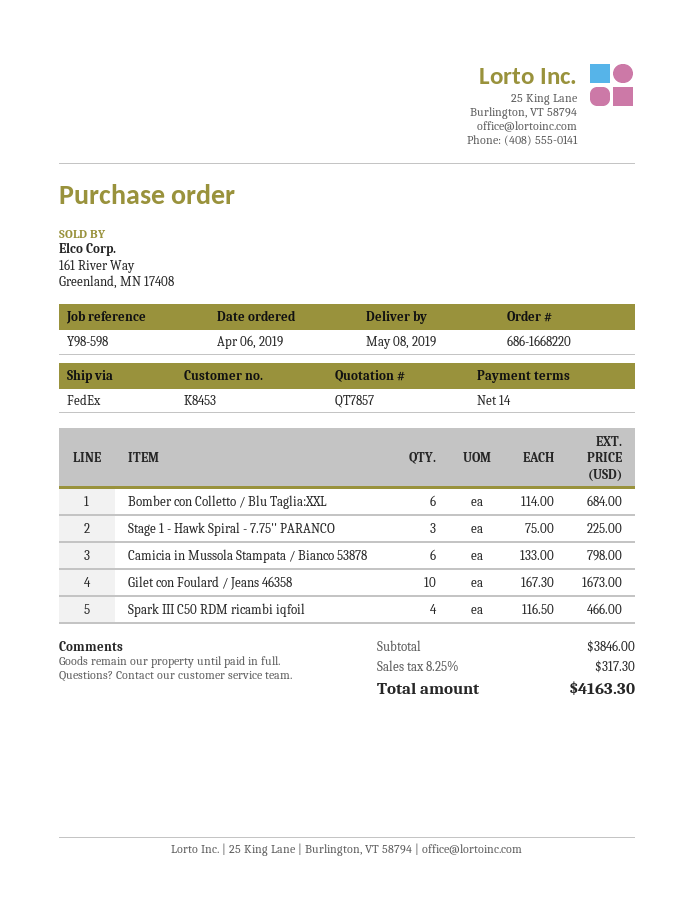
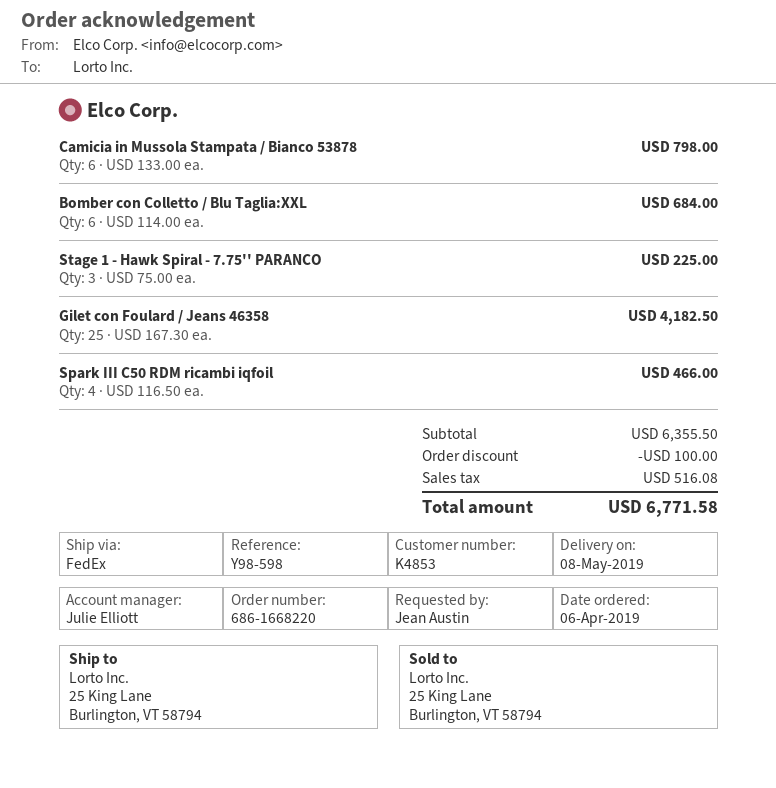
customer number: K8453 -> K4853
Gilet con Foulard / Jeans 46358: 10 x 167.30 = 1673.00 -> 25 x 167.30 = 4182.50
subtotal: 3846.00 -> 6355.50
discount: none -> 100.00
tax: 317.30 -> 516.08
total: 4163.30 -> 6771.58

